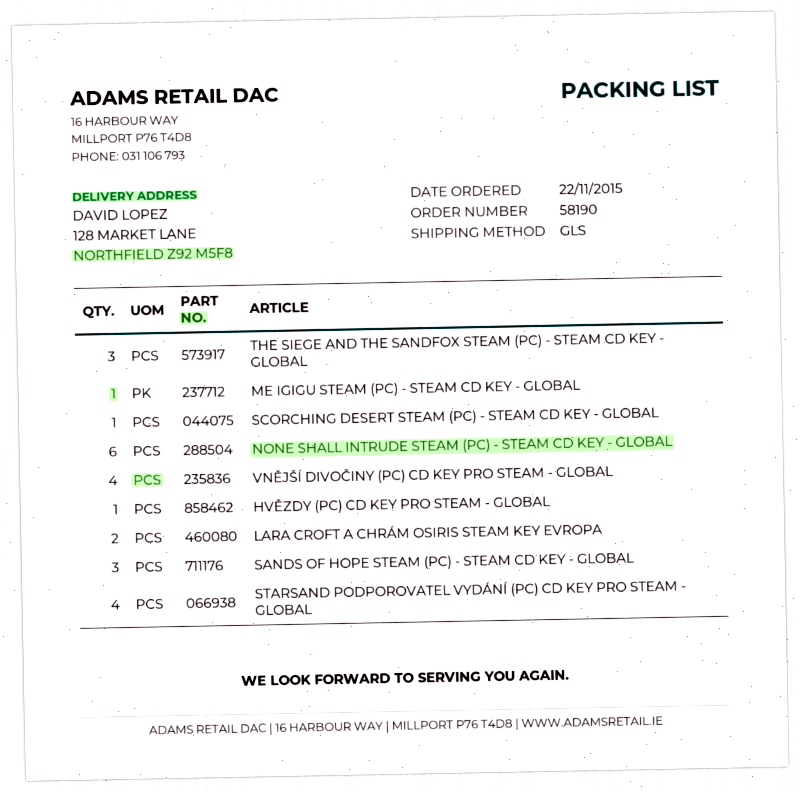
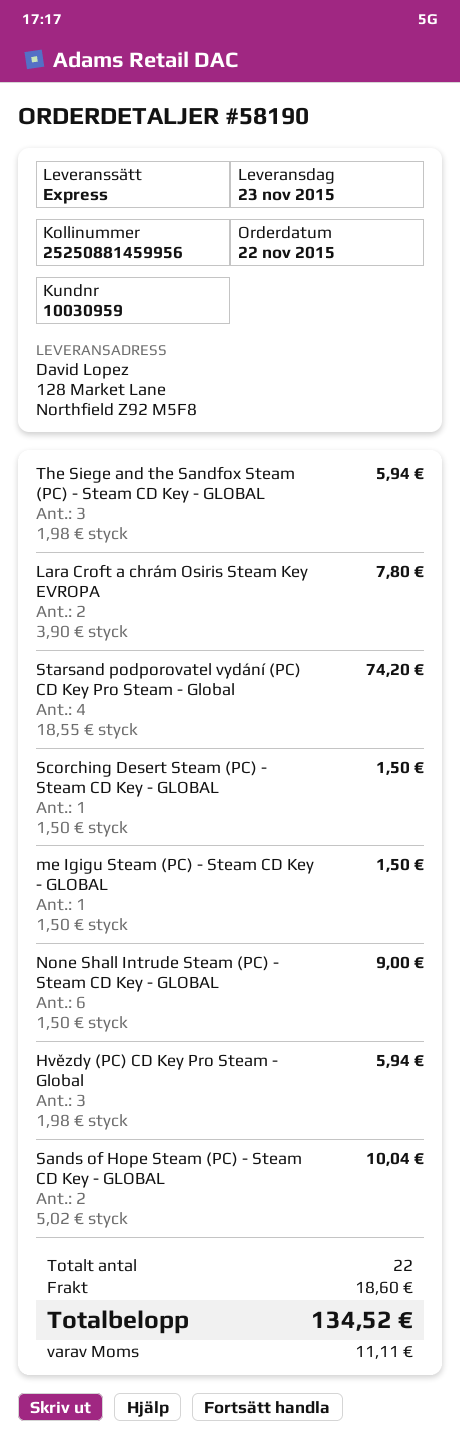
shipping method: GLS -> express
VNĚJŠÍ DIVOČINY (PC) CD KEY PRO STEAM - GLOBAL: 4 -> none
HVĚZDY (PC) CD KEY PRO STEAM - GLOBAL: 1 -> 3
SANDS OF HOPE STEAM (PC) - STEAM CD KEY - GLOBAL: 3 -> 2

